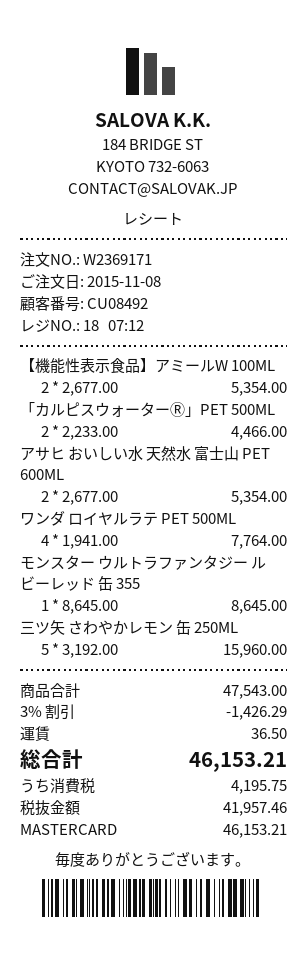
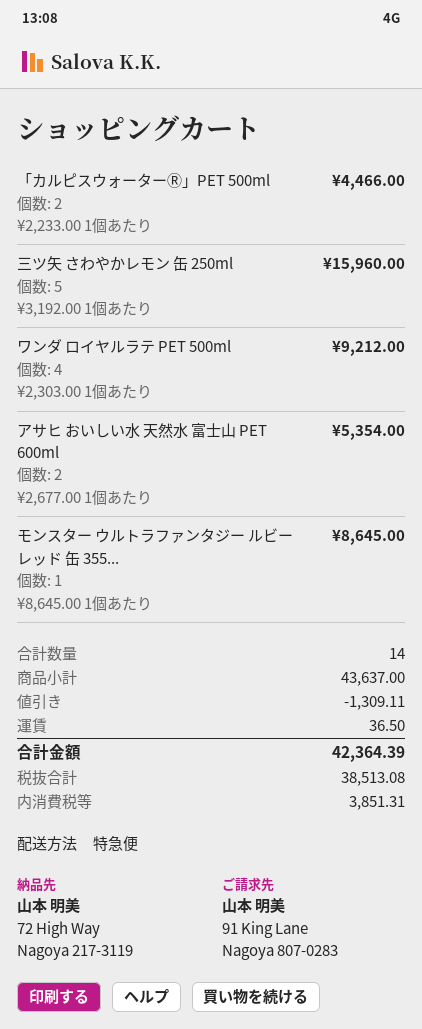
【機能性表示食品】アミールW 100ML: 2 x 2677.00 = 5354.00 -> none
ワンダ ロイヤルラテ PET 500ML: 4 x 1941.00 = 7764.00 -> 4 x 2303.00 = 9212.00
subtotal: 47543.00 -> 43637.00
discount: 1426.29 -> 1309.11
net: 41957.46 -> 38513.08
tax: 4195.75 -> 3851.31
total: 46153.21 -> 42364.39

